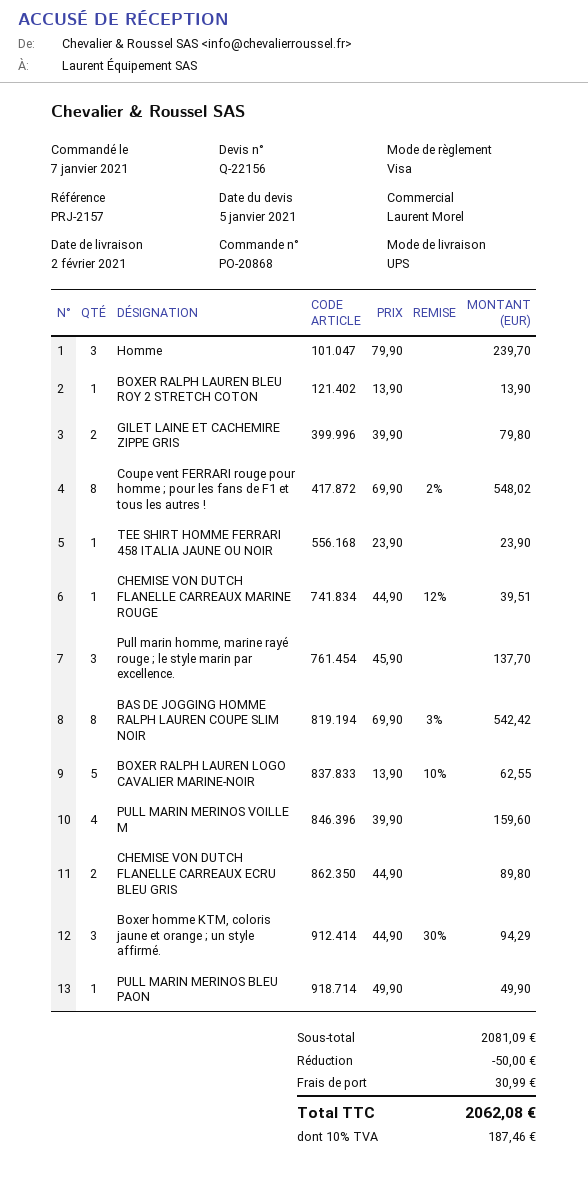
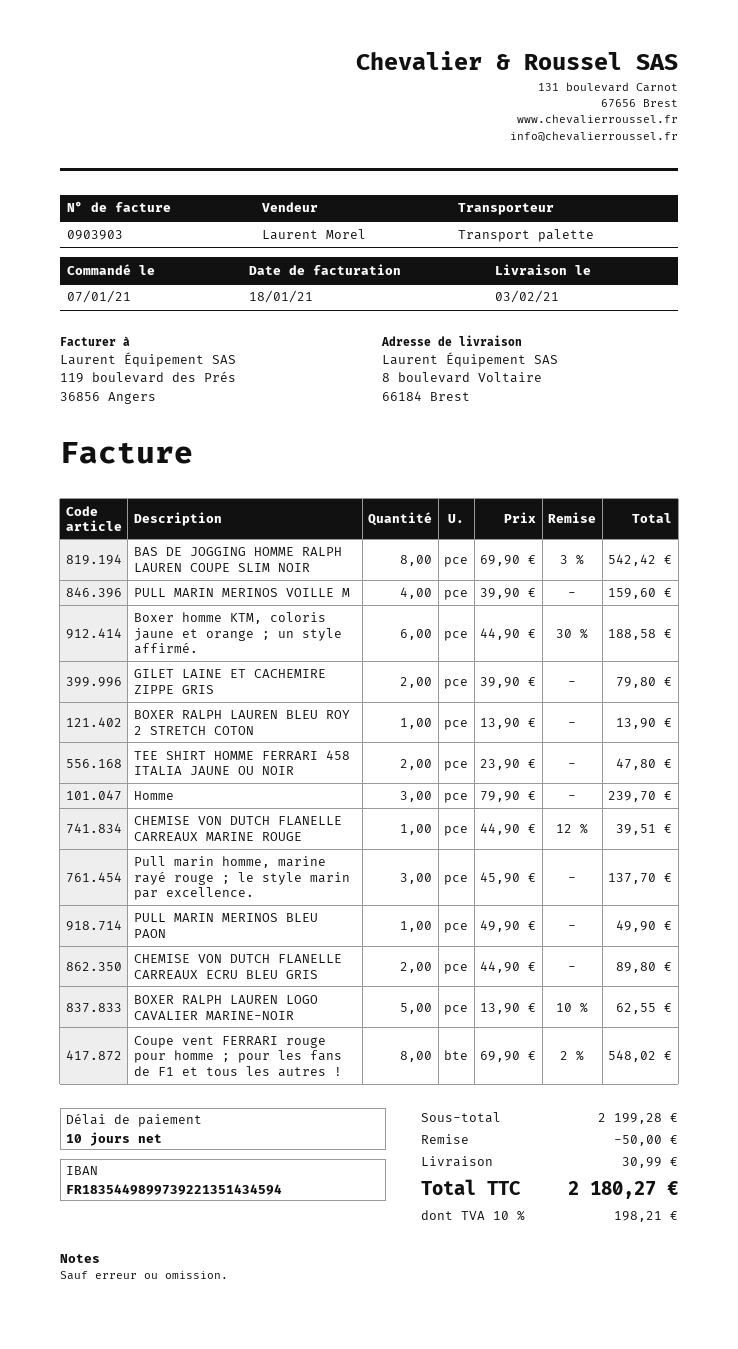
delivery date: 2021-02-02 -> 2021-02-03
shipping method: UPS -> pallet freight
TEE SHIRT HOMME FERRARI 458 ITALIA JAUNE OU NOIR: 1 x 23.90 = 23.90 -> 2 x 23.90 = 47.80
Boxer homme KTM, coloris jaune et orange ; un style affirmé.: 3 x 44.90 - 30% = 94.29 -> 6 x 44.90 - 30% = 188.58
subtotal: 2081.09 -> 2199.28
tax: 10% = 187.46 -> 10% = 198.21
total: 2062.08 -> 2180.27

